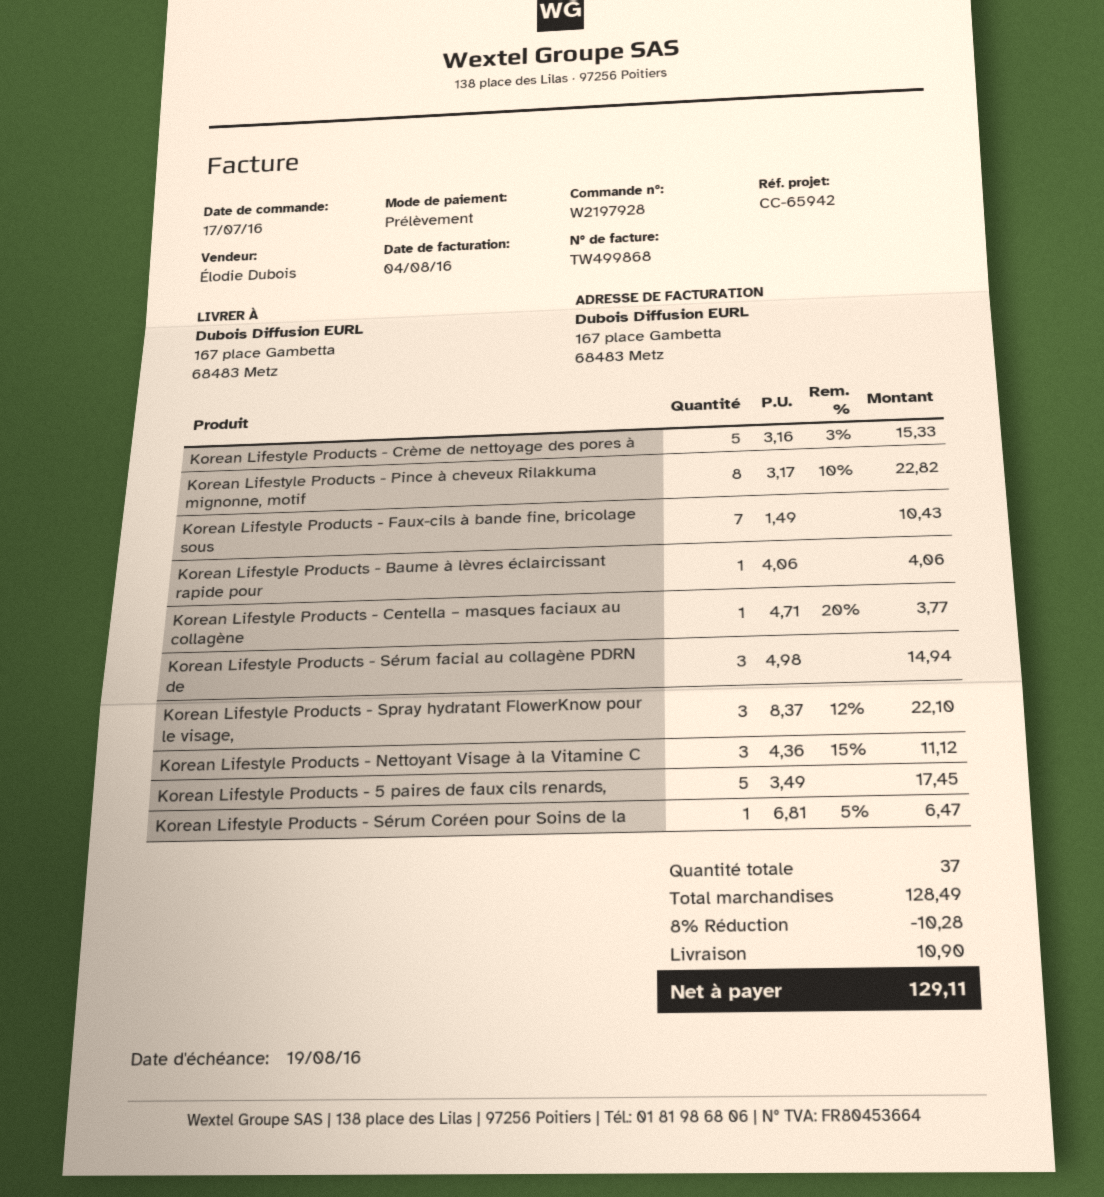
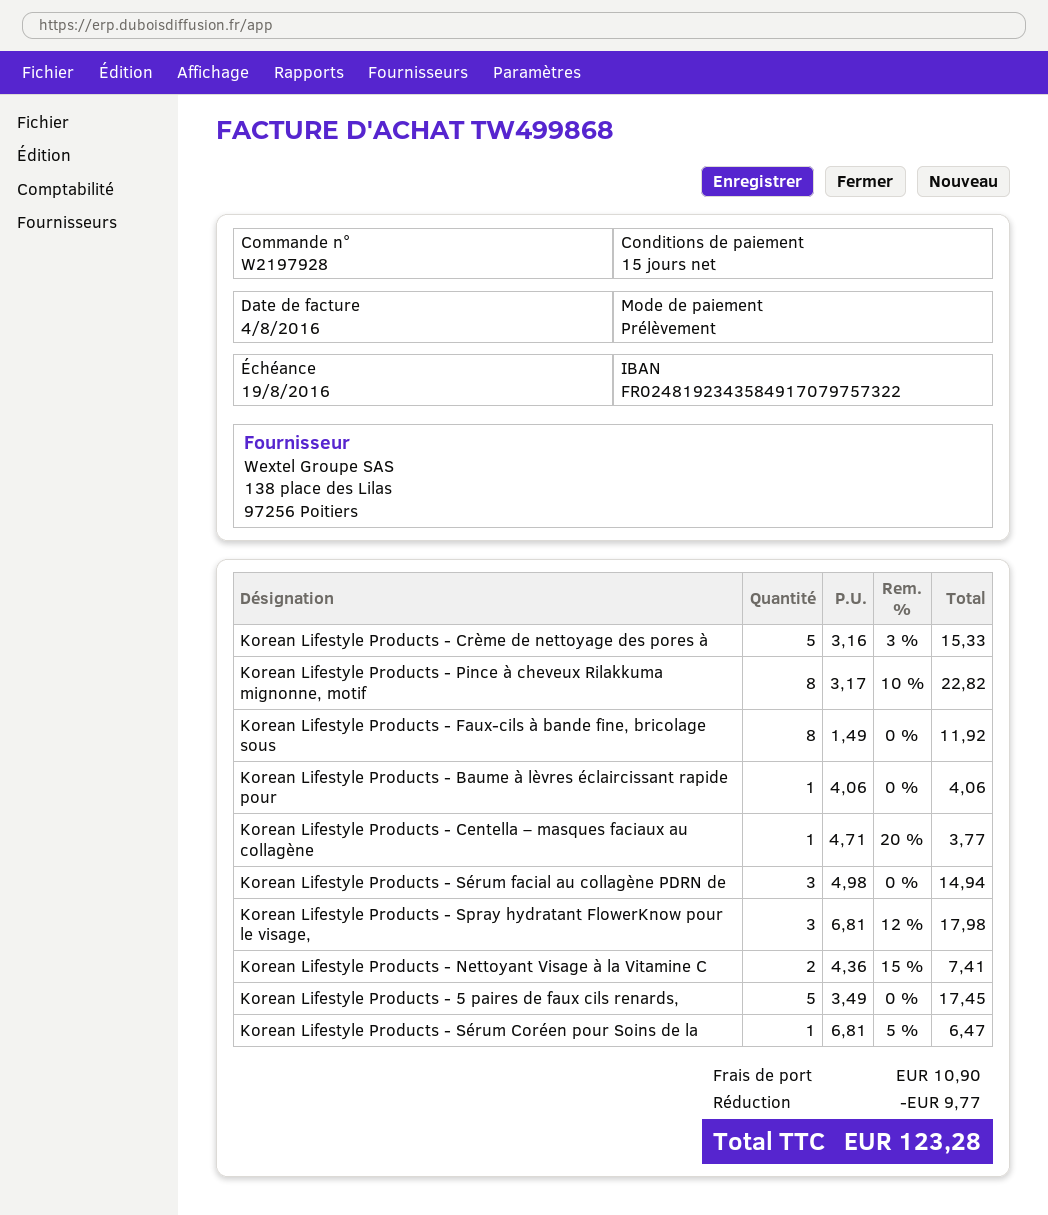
Korean Lifestyle Products - Faux-cils à bande fine, bricolage sous: 7 x 1.49 = 10.43 -> 8 x 1.49 = 11.92
Korean Lifestyle Products - Spray hydratant FlowerKnow pour le visage,: 3 x 8.37 - 12% = 22.10 -> 3 x 6.81 - 12% = 17.98
Korean Lifestyle Products - Nettoyant Visage à la Vitamine C: 3 x 4.36 - 15% = 11.12 -> 2 x 4.36 - 15% = 7.41
discount: 10.28 -> 9.77
total: 129.11 -> 123.28

